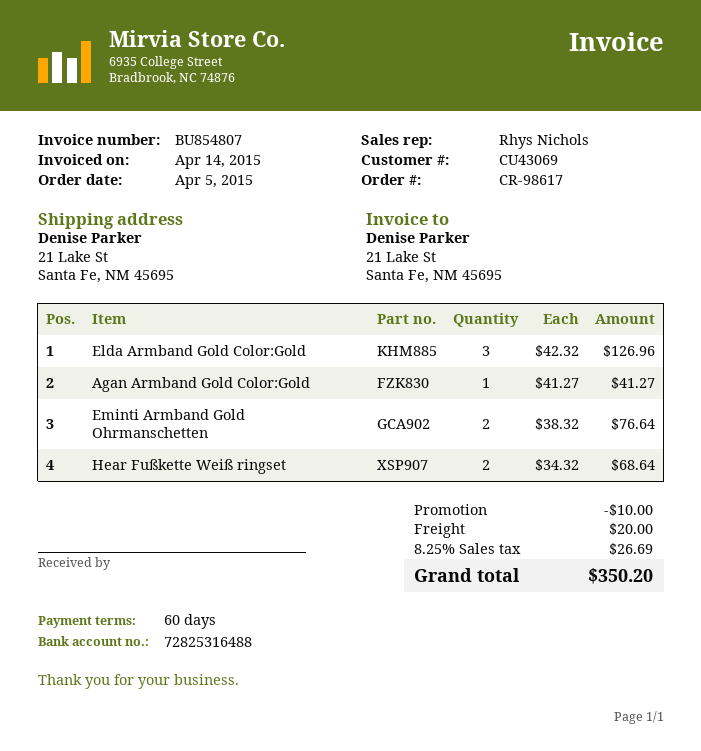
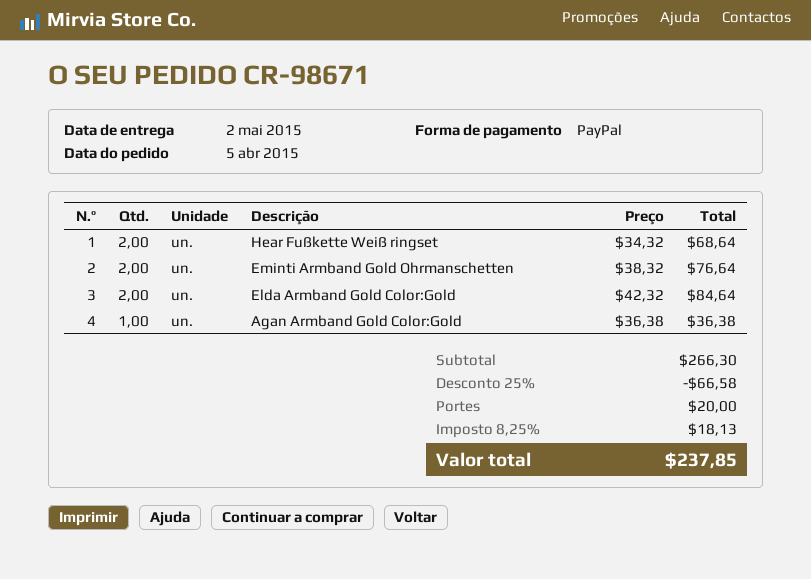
order number: CR-98617 -> CR-98671
Elda Armband Gold Color:Gold: 3 x 42.32 = 126.96 -> 2 x 42.32 = 84.64
Agan Armband Gold Color:Gold: 1 x 41.27 = 41.27 -> 1 x 36.38 = 36.38
discount: 10.00 -> 66.58
tax: 8.25% = 26.69 -> 8.25% = 18.13
total: 350.20 -> 237.85

